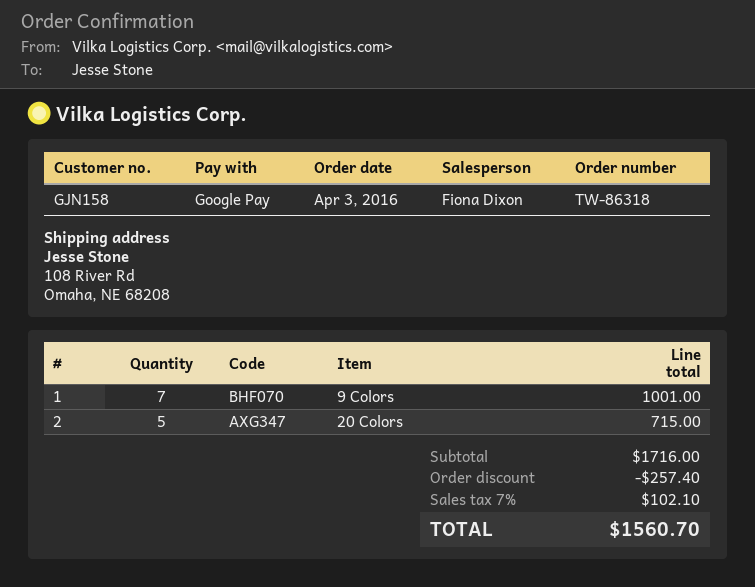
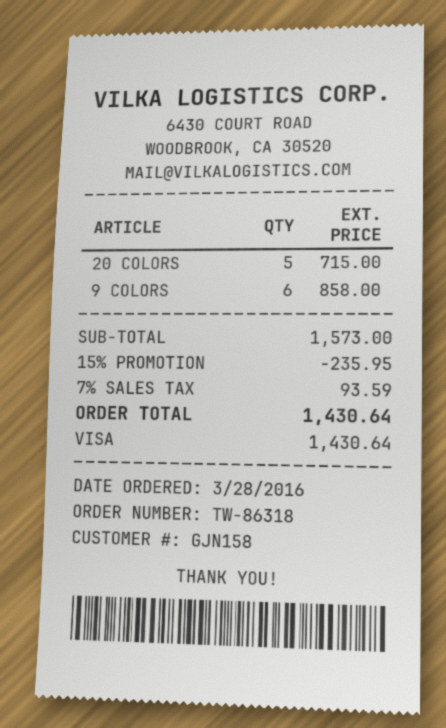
order date: 2016-04-03 -> 2016-03-28
payment method: Google Pay -> Visa
9 Colors: 7 for 1001.00 -> 6 for 858.00
subtotal: 1716.00 -> 1573.00
discount: 257.40 -> 235.95
tax: 7% = 102.10 -> 7% = 93.59
total: 1560.70 -> 1430.64

